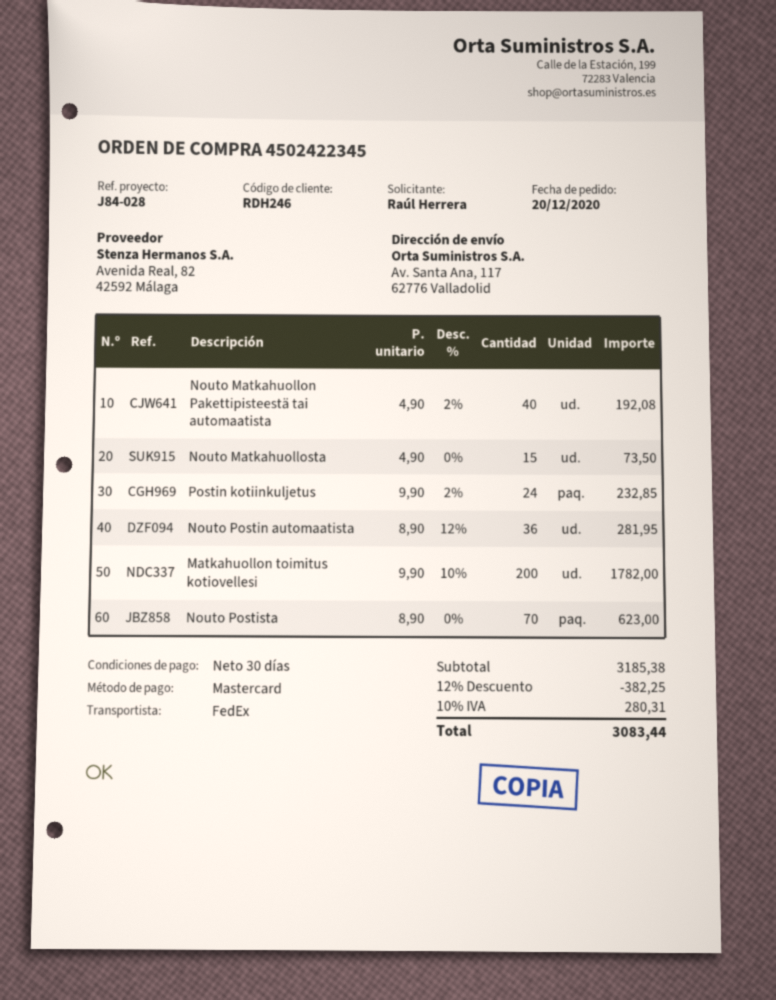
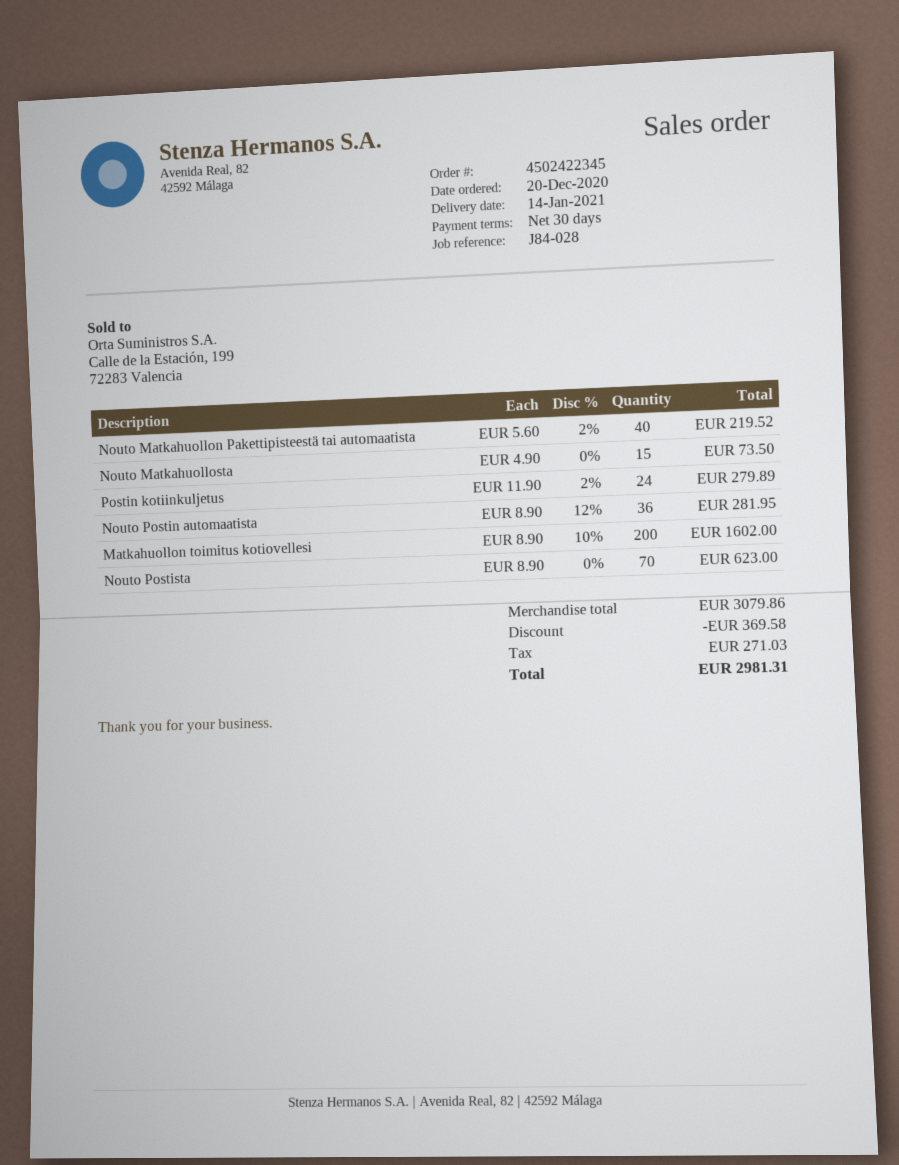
Nouto Matkahuollon Pakettipisteestä tai automaatista: 40 x 4.90 - 2% = 192.08 -> 40 x 5.60 - 2% = 219.52
Postin kotiinkuljetus: 24 x 9.90 - 2% = 232.85 -> 24 x 11.90 - 2% = 279.89
Matkahuollon toimitus kotiovellesi: 200 x 9.90 - 10% = 1782.00 -> 200 x 8.90 - 10% = 1602.00
subtotal: 3185.38 -> 3079.86
discount: 382.25 -> 369.58
tax: 280.31 -> 271.03
total: 3083.44 -> 2981.31

